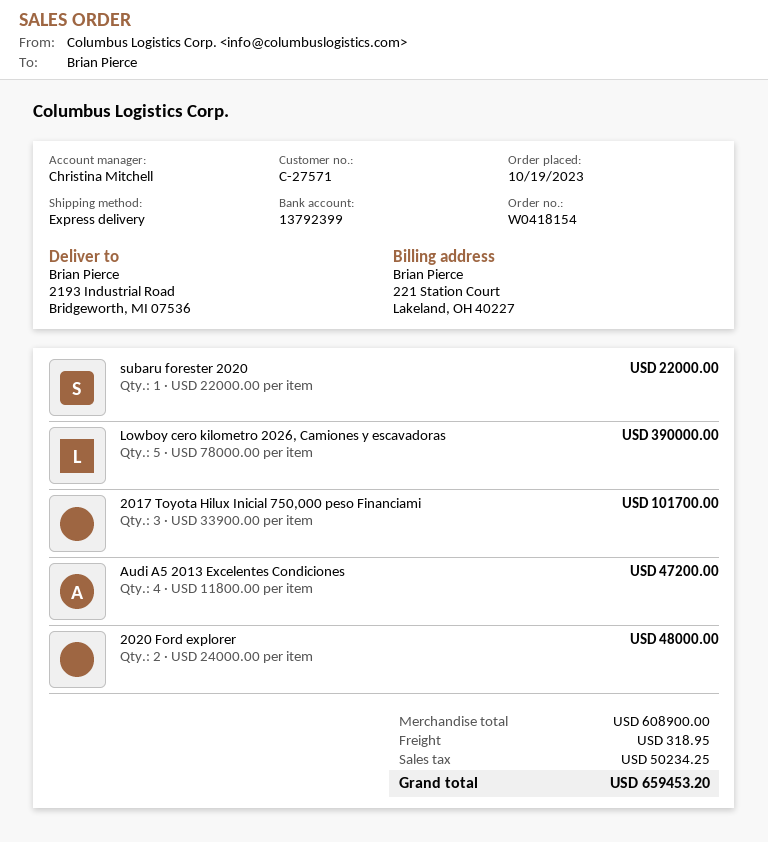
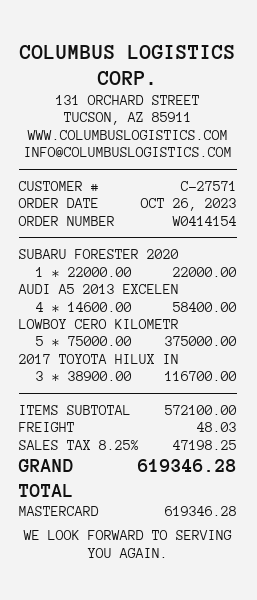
order number: W0418154 -> W0414154
order date: 2023-10-19 -> 2023-10-26
Lowboy cero kilometro 2026, Camiones y escavadoras: 5 x 78000.00 = 390000.00 -> 5 x 75000.00 = 375000.00
2017 Toyota Hilux Inicial 750,000 peso Financiami: 3 x 33900.00 = 101700.00 -> 3 x 38900.00 = 116700.00
Audi A5 2013 Excelentes Condiciones: 4 x 11800.00 = 47200.00 -> 4 x 14600.00 = 58400.00
2020 Ford explorer: 2 x 24000.00 = 48000.00 -> none
subtotal: 608900.00 -> 572100.00
shipping: 318.95 -> 48.03
tax: 50234.25 -> 47198.25
total: 659453.20 -> 619346.28

